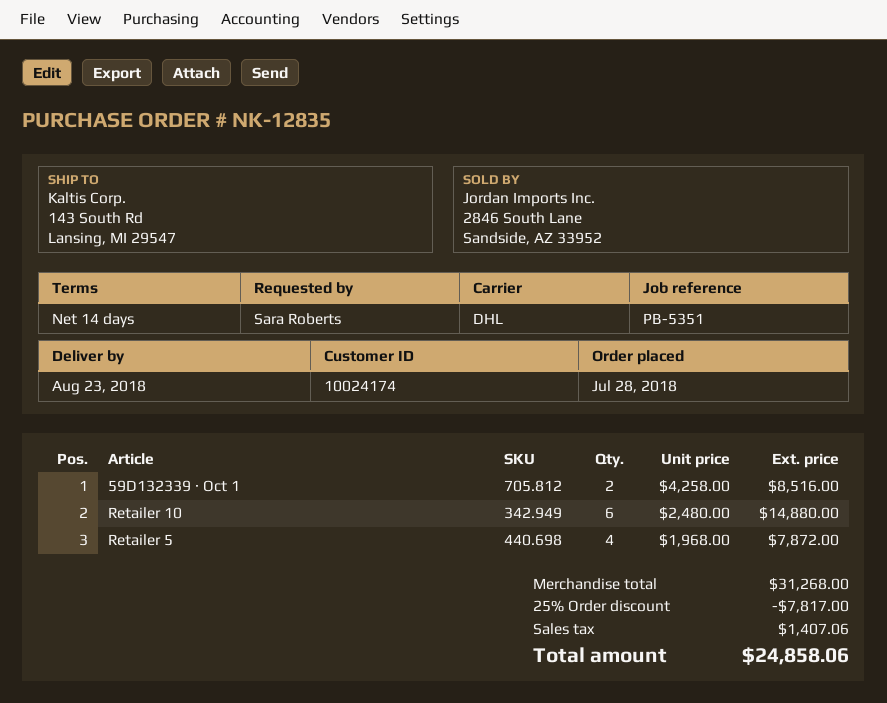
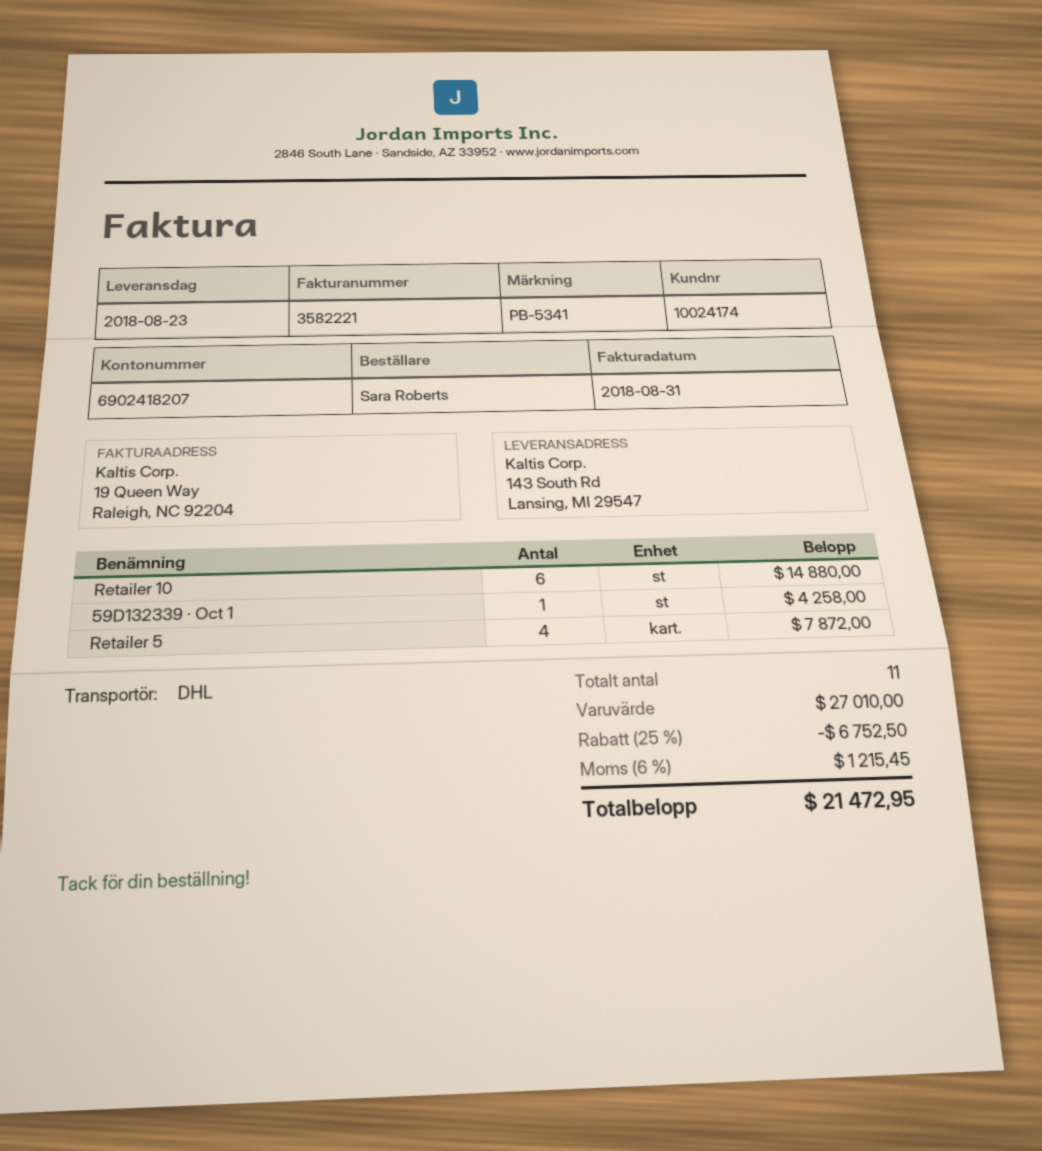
reference: PB-5351 -> PB-5341
59D132339 · Oct 1: 2 for 8516.00 -> 1 for 4258.00
subtotal: 31268.00 -> 27010.00
discount: 25% = 7817.00 -> 25% = 6752.50
tax: 1407.06 -> 1215.45
total: 24858.06 -> 21472.95

